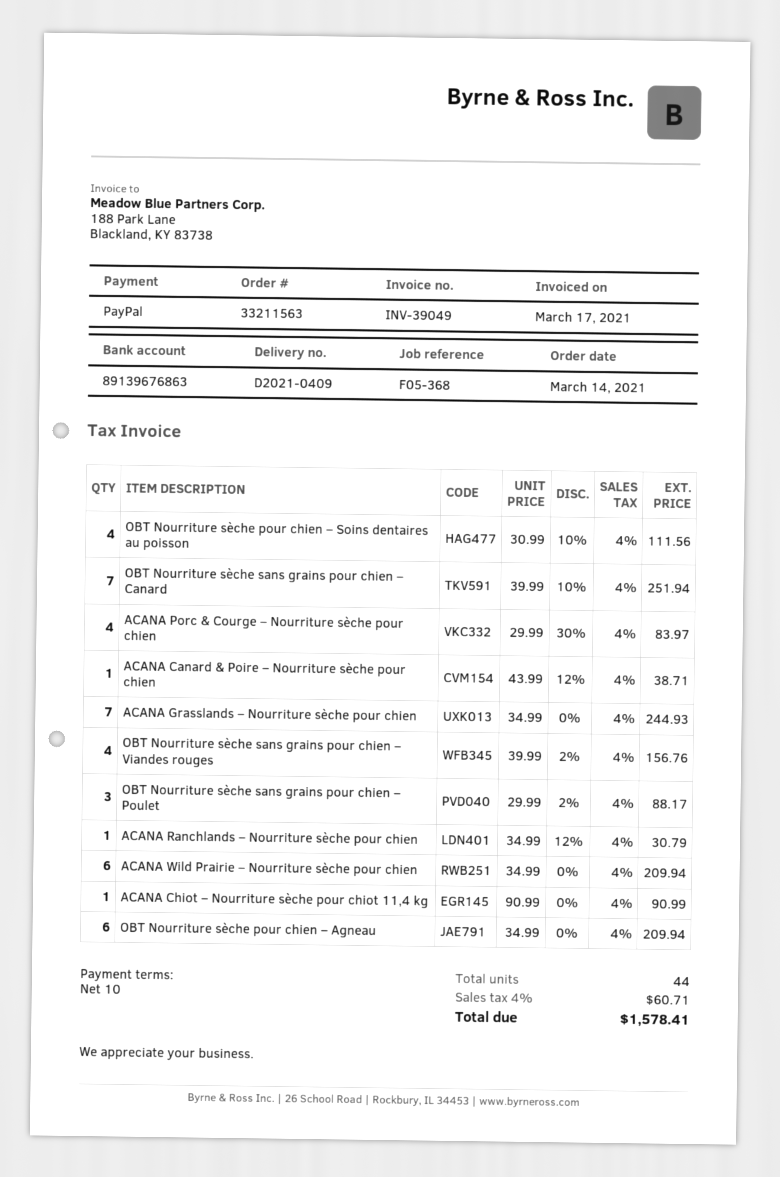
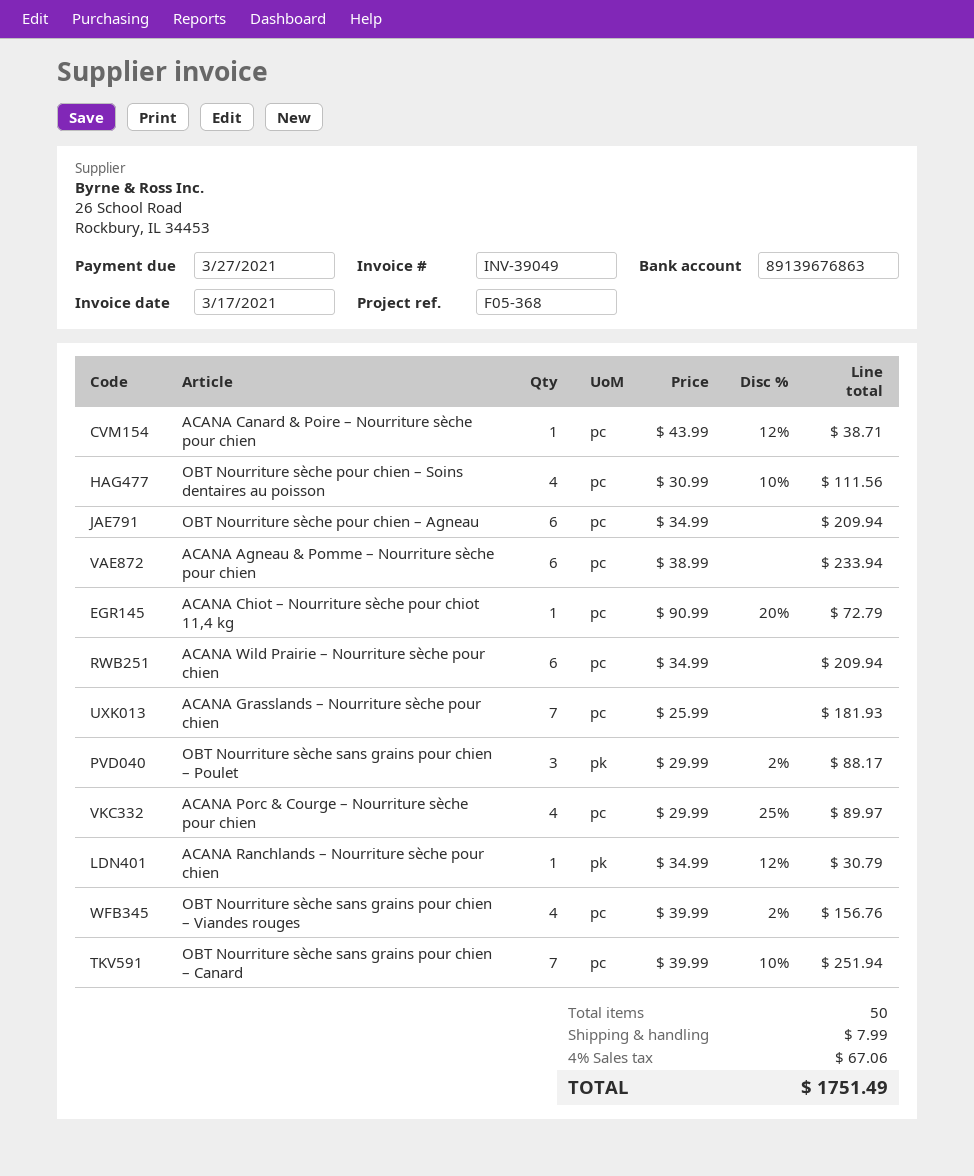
ACANA Porc & Courge – Nourriture sèche pour chien: 4 x 29.99 - 30% = 83.97 -> 4 x 29.99 - 25% = 89.97
ACANA Grasslands – Nourriture sèche pour chien: 7 x 34.99 = 244.93 -> 7 x 25.99 = 181.93
ACANA Chiot – Nourriture sèche pour chiot 11,4 kg: 1 x 90.99 = 90.99 -> 1 x 90.99 - 20% = 72.79
ACANA Agneau & Pomme – Nourriture sèche pour chien: none -> 6 x 38.99 = 233.94
total quantity: 44 -> 50
shipping: none -> 7.99
tax: 4% = 60.71 -> 4% = 67.06
total: 1578.41 -> 1751.49

